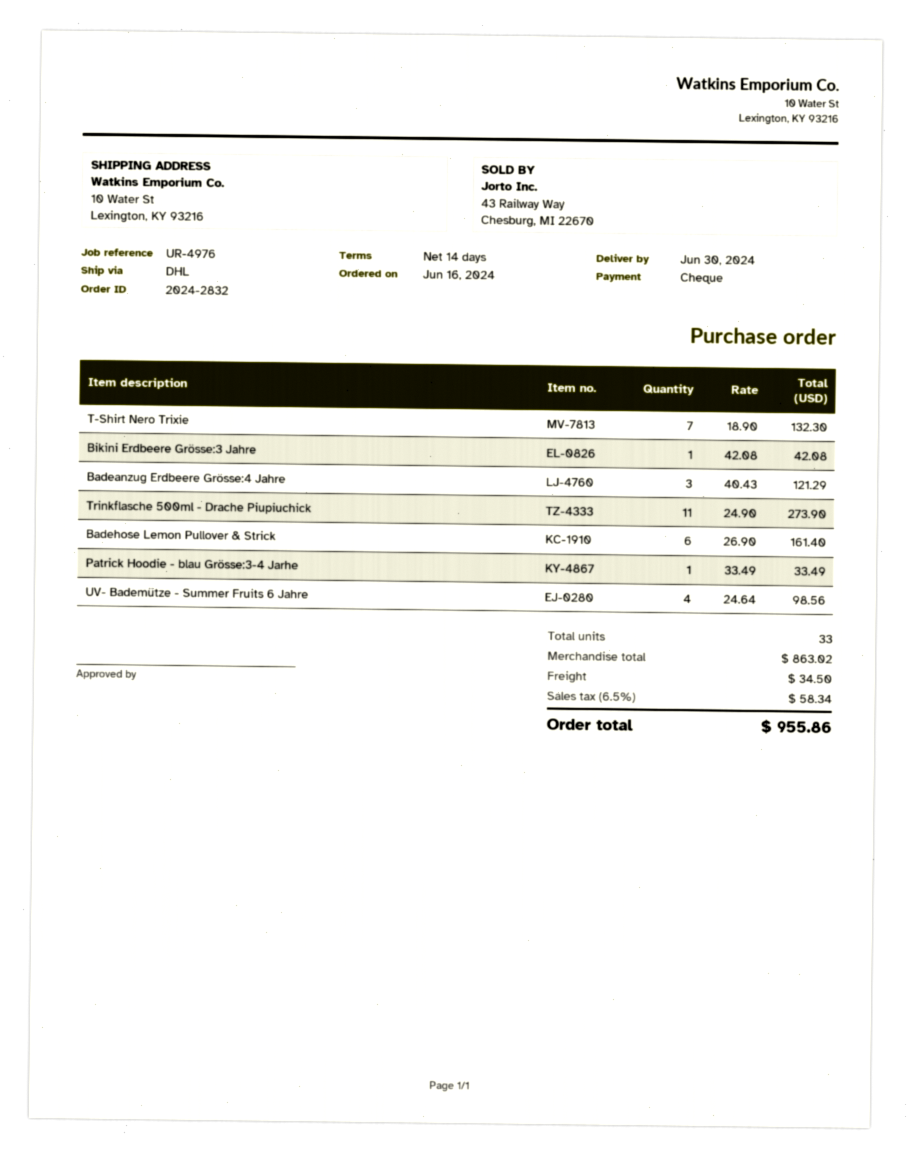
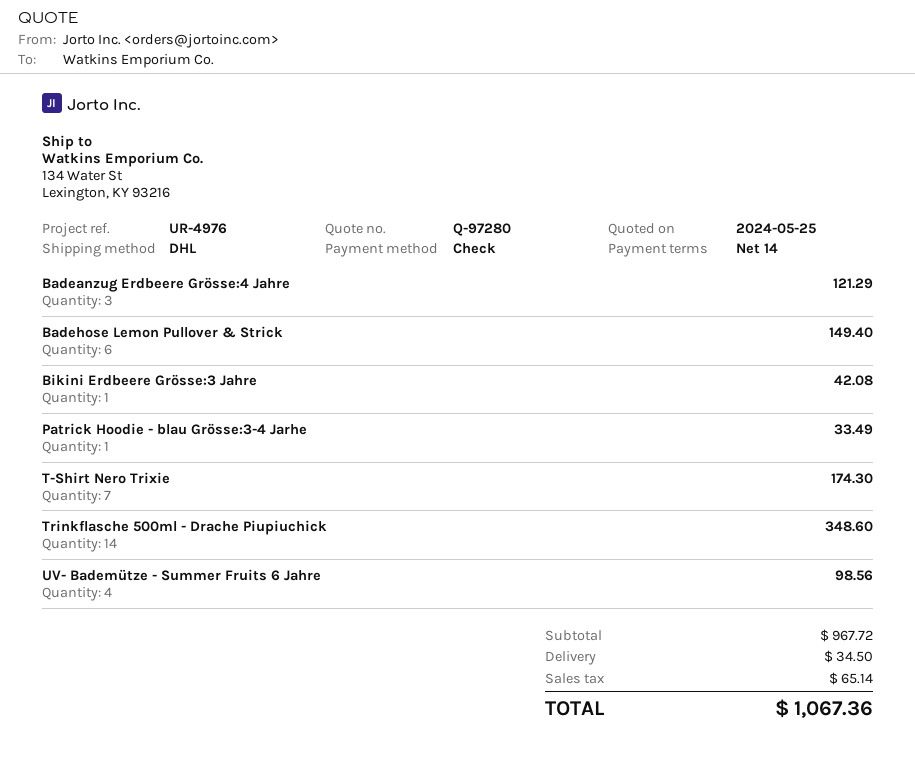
ship to: 10 Water St, Lexington, KY 93216 -> 134 Water St, Lexington, KY 93216
T-Shirt Nero Trixie: 7 for 132.30 -> 7 for 174.30
Trinkflasche 500ml - Drache Piupiuchick: 11 for 273.90 -> 14 for 348.60
Badehose Lemon Pullover & Strick: 6 for 161.40 -> 6 for 149.40
subtotal: 863.02 -> 967.72
tax: 58.34 -> 65.14
total: 955.86 -> 1067.36

